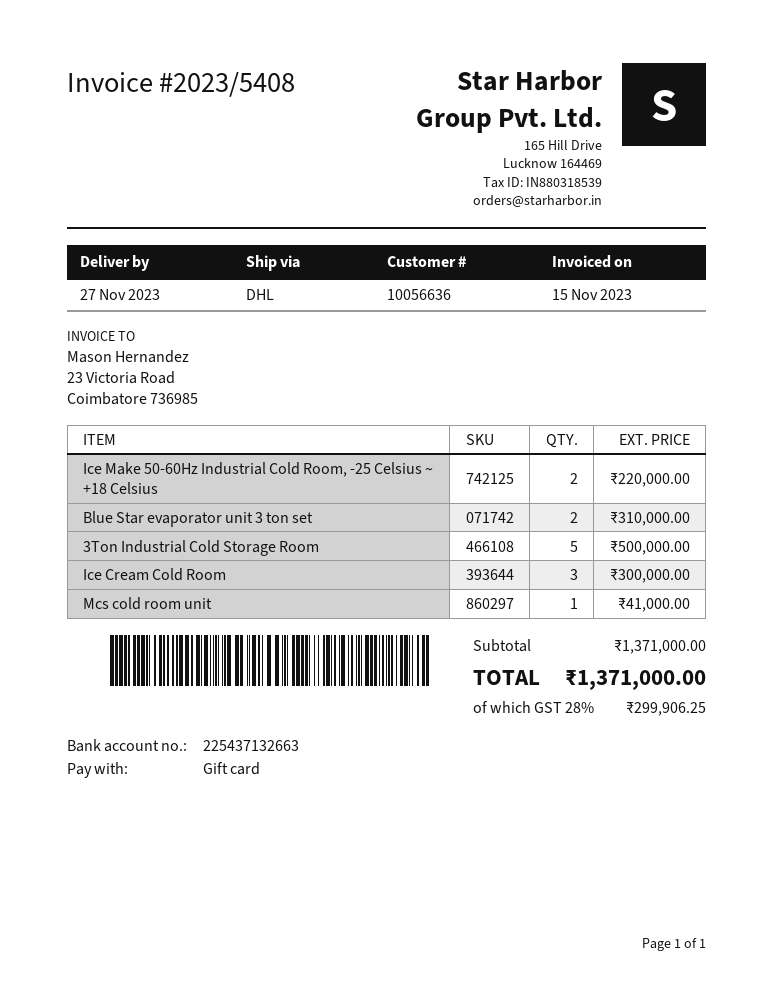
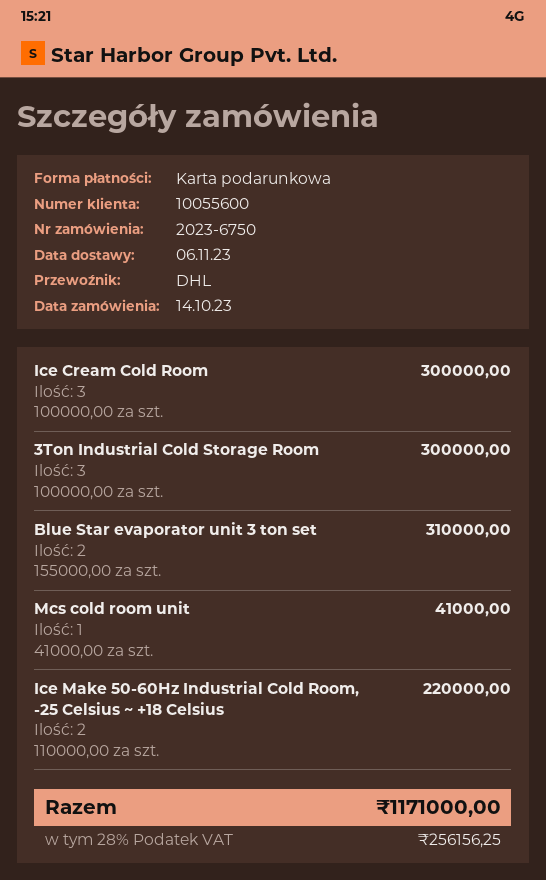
delivery date: 2023-11-27 -> 2023-11-06
customer number: 10056636 -> 10055600
3Ton Industrial Cold Storage Room: 5 for 500000.00 -> 3 for 300000.00
tax: 28% = 299906.25 -> 28% = 256156.25
total: 1371000.00 -> 1171000.00

